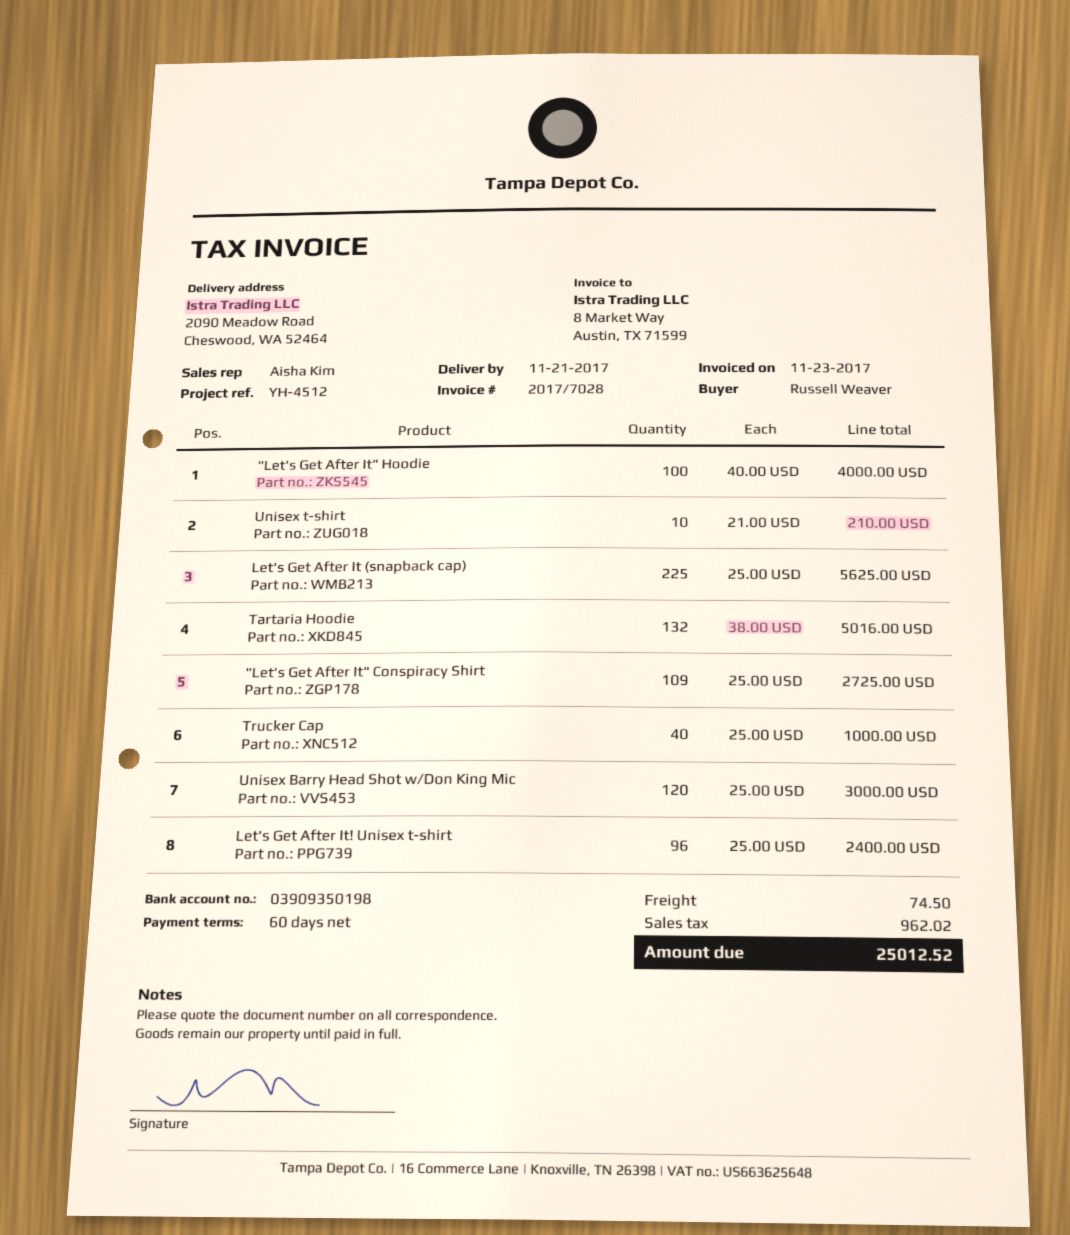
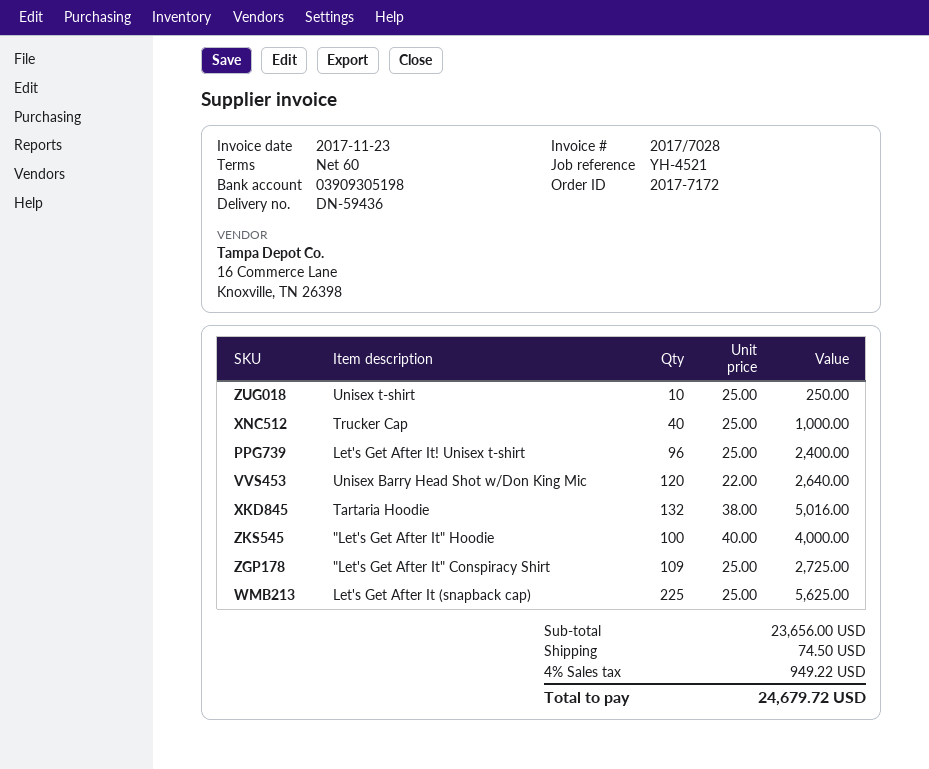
reference: YH-4512 -> YH-4521
bank account: 03909350198 -> 03909305198
Unisex t-shirt: 10 x 21.00 = 210.00 -> 10 x 25.00 = 250.00
Unisex Barry Head Shot w/Don King Mic: 120 x 25.00 = 3000.00 -> 120 x 22.00 = 2640.00
tax: 962.02 -> 949.22
total: 25012.52 -> 24679.72

